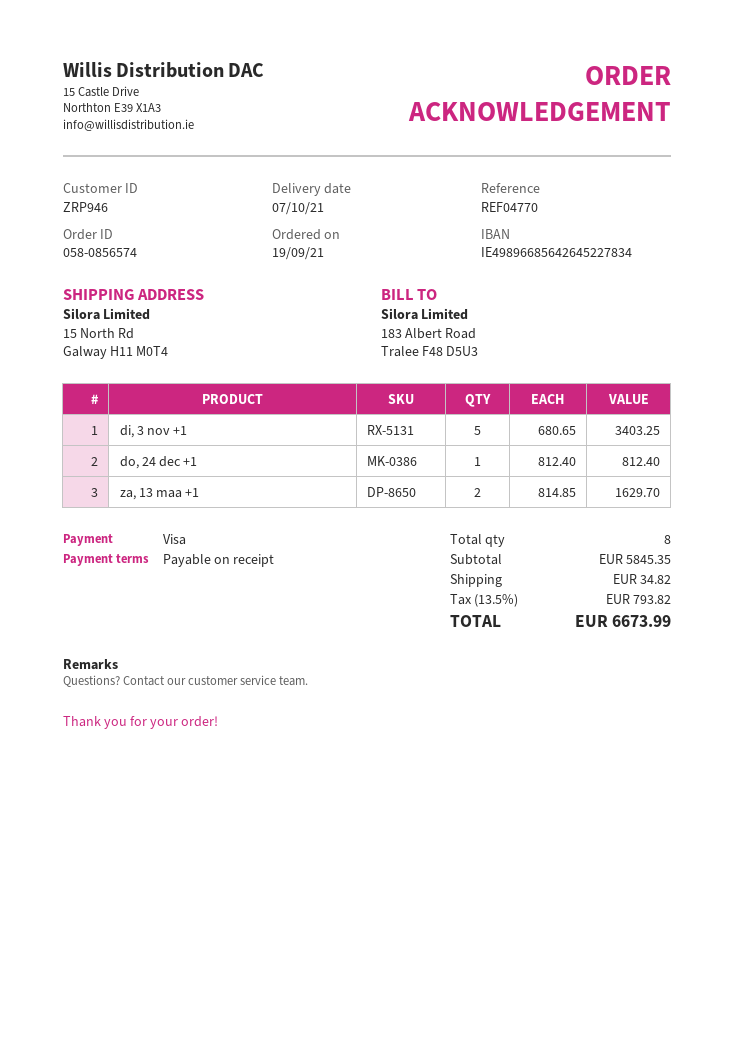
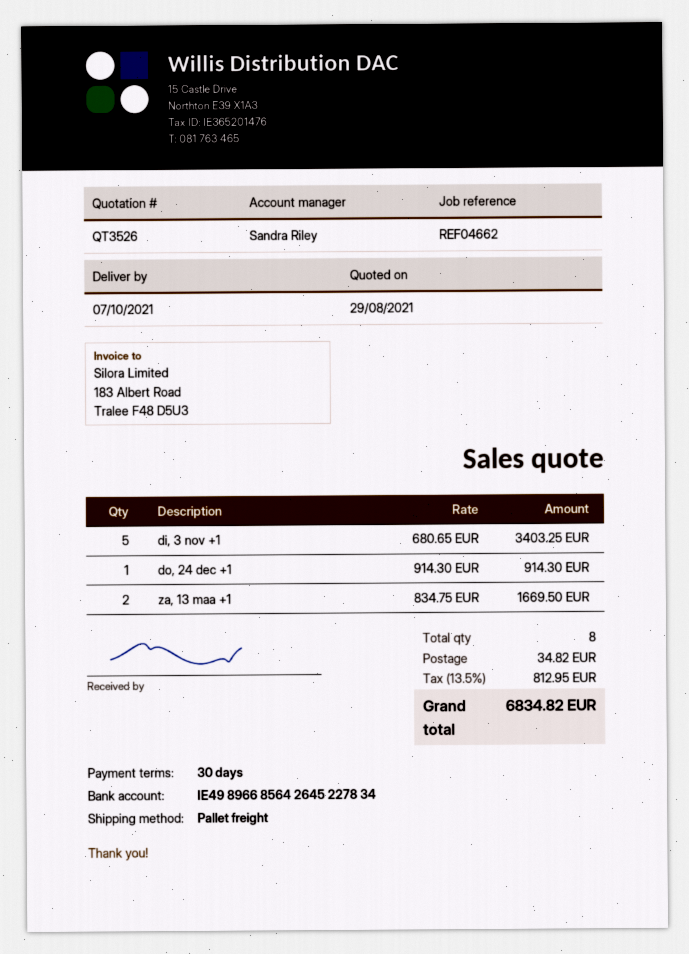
payment terms: on receipt -> 30 days
reference: REF04770 -> REF04662
do, 24 dec +1: 1 x 812.40 = 812.40 -> 1 x 914.30 = 914.30
za, 13 maa +1: 2 x 814.85 = 1629.70 -> 2 x 834.75 = 1669.50
tax: 13.5% = 793.82 -> 13.5% = 812.95
total: 6673.99 -> 6834.82

